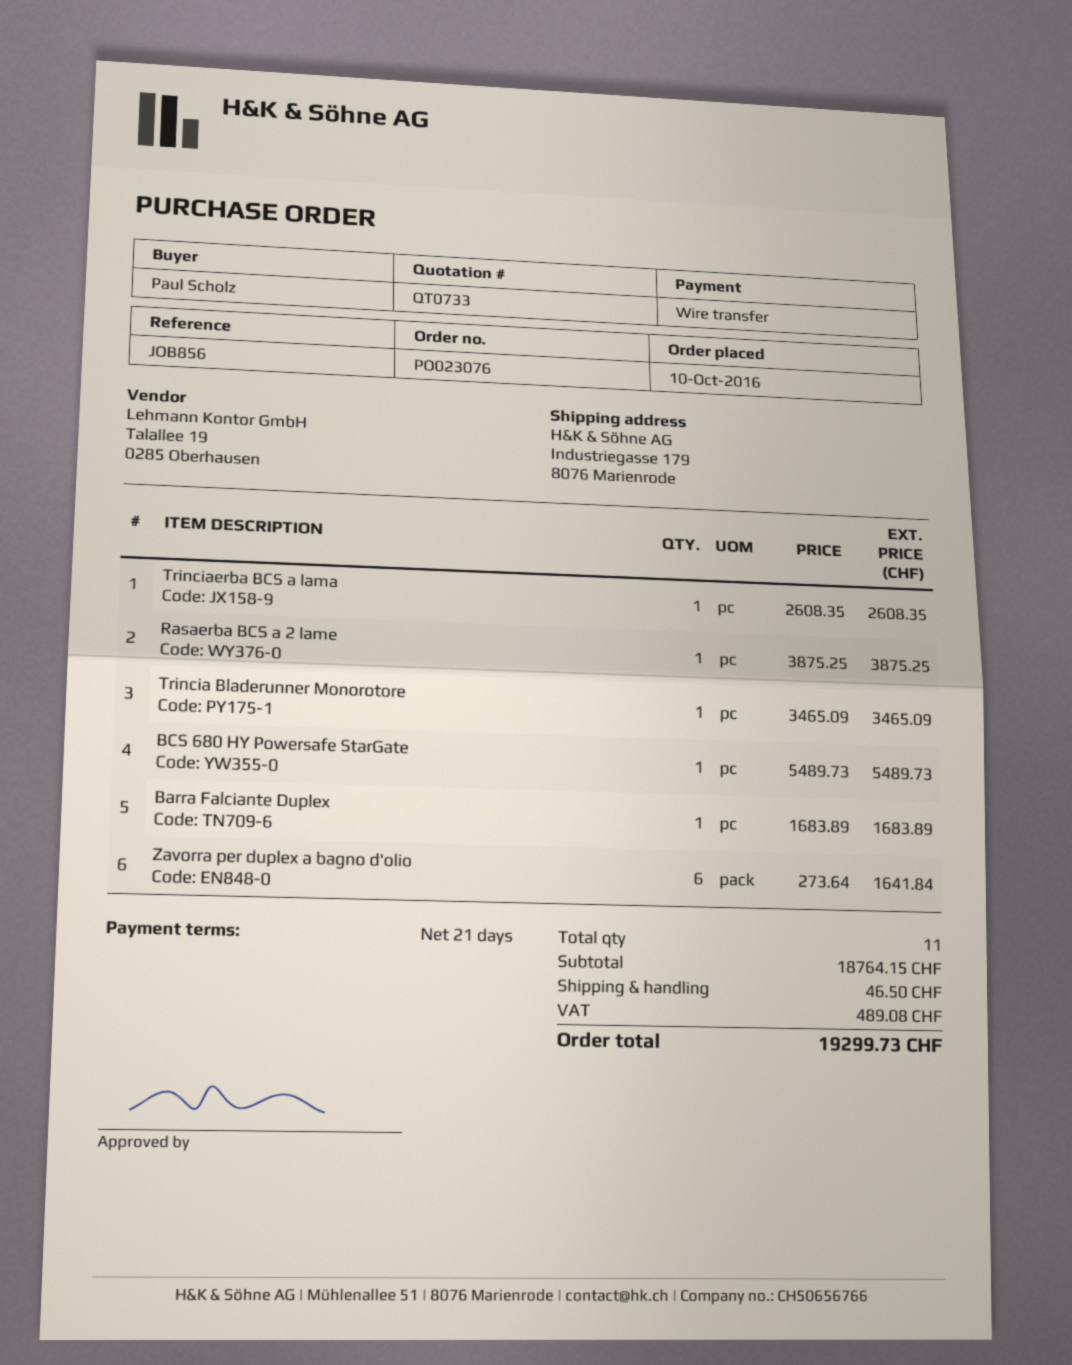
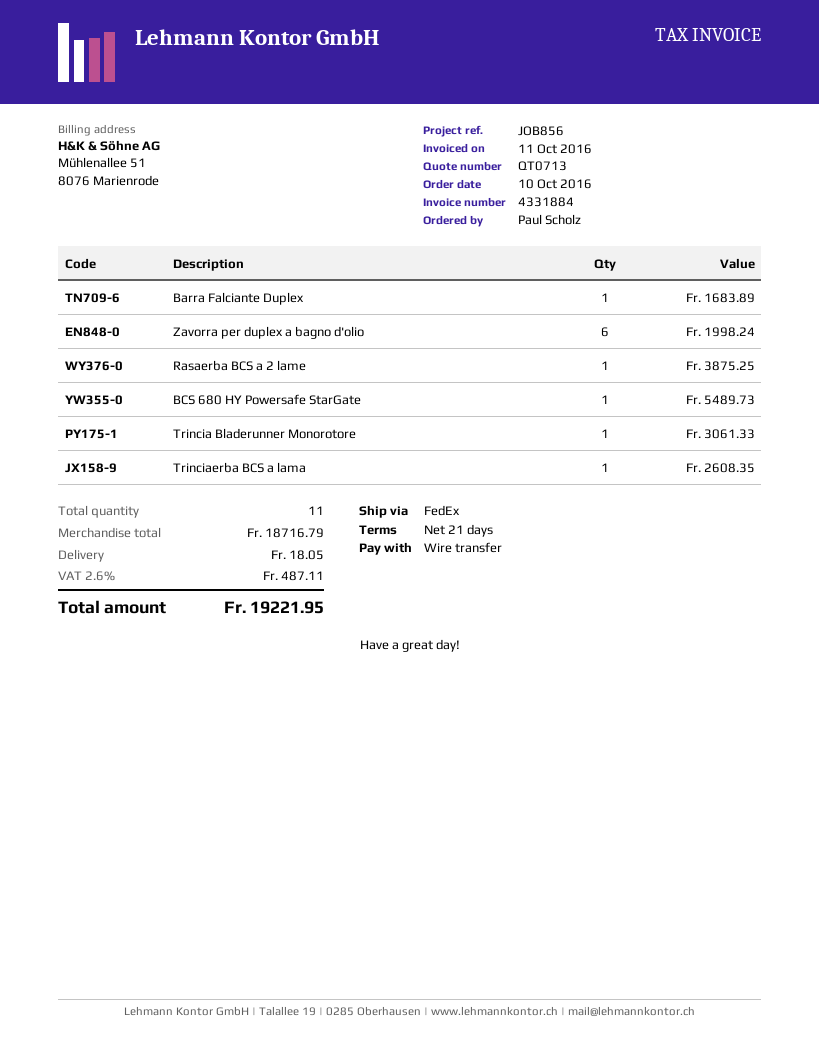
quote number: QT0733 -> QT0713
Trincia Bladerunner Monorotore: 1 for 3465.09 -> 1 for 3061.33
Zavorra per duplex a bagno d'olio: 6 for 1641.84 -> 6 for 1998.24
subtotal: 18764.15 -> 18716.79
shipping: 46.50 -> 18.05
tax: 489.08 -> 487.11
total: 19299.73 -> 19221.95

